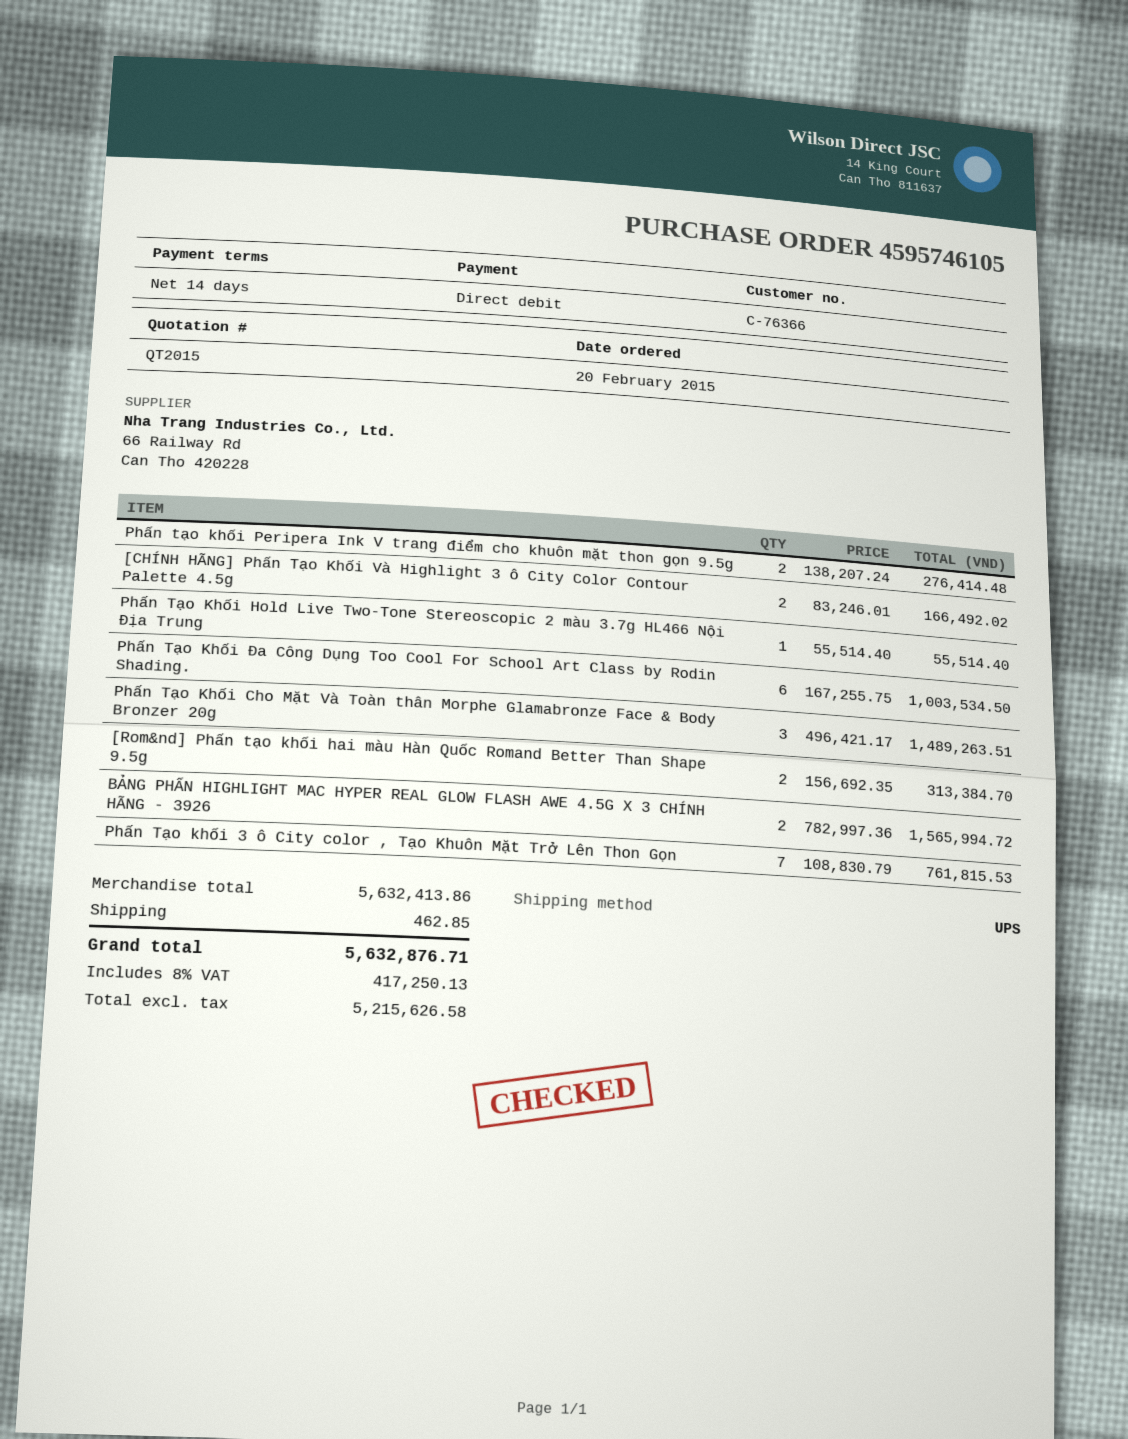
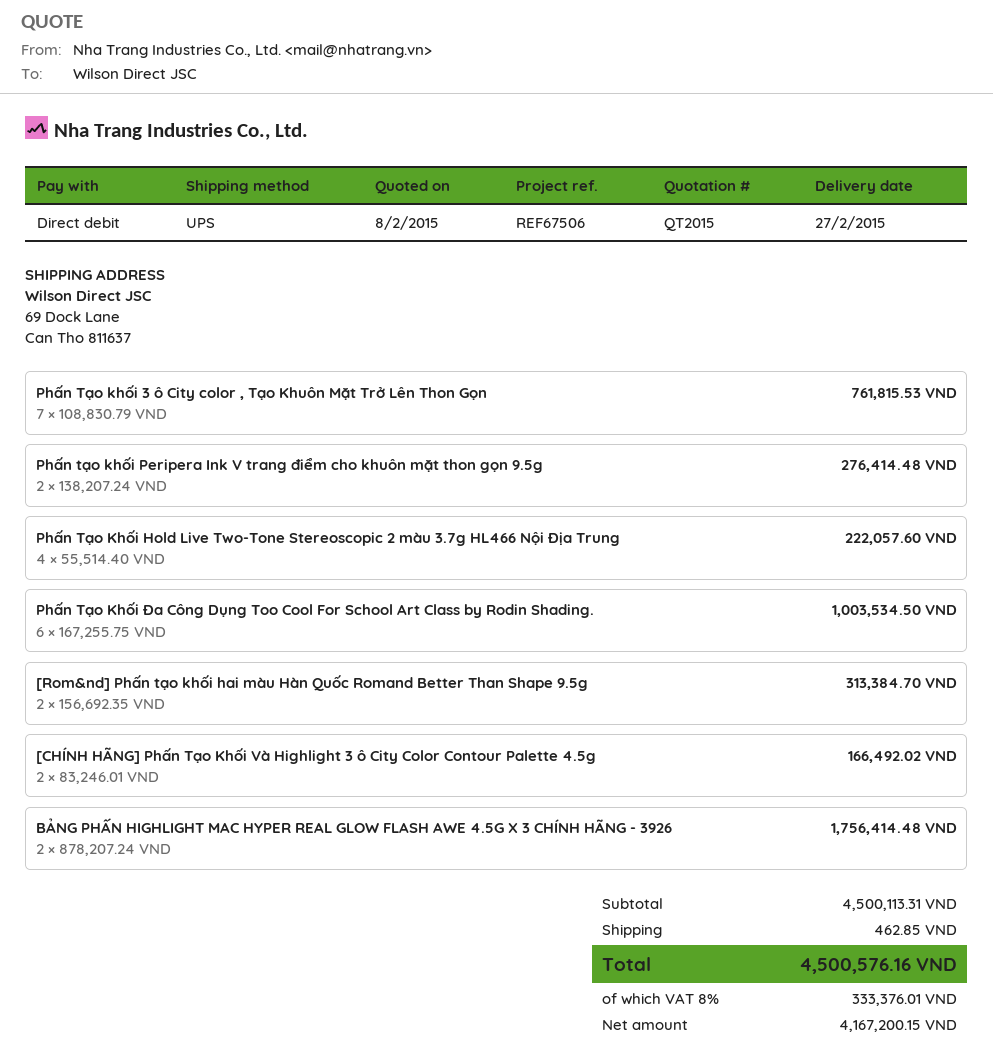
Phấn Tạo Khối Hold Live Two-Tone Stereoscopic 2 màu 3.7g HL466 Nội Địa Trung: 1 x 55514.40 = 55514.40 -> 4 x 55514.40 = 222057.60
Phấn Tạo Khối Cho Mặt Và Toàn thân Morphe Glamabronze Face & Body Bronzer 20g: 3 x 496421.17 = 1489263.51 -> none
BẢNG PHẤN HIGHLIGHT MAC HYPER REAL GLOW FLASH AWE 4.5G X 3 CHÍNH HÃNG - 3926: 2 x 782997.36 = 1565994.72 -> 2 x 878207.24 = 1756414.48
subtotal: 5632413.86 -> 4500113.31
net: 5215626.58 -> 4167200.15
tax: 8% = 417250.13 -> 8% = 333376.01
total: 5632876.71 -> 4500576.16

